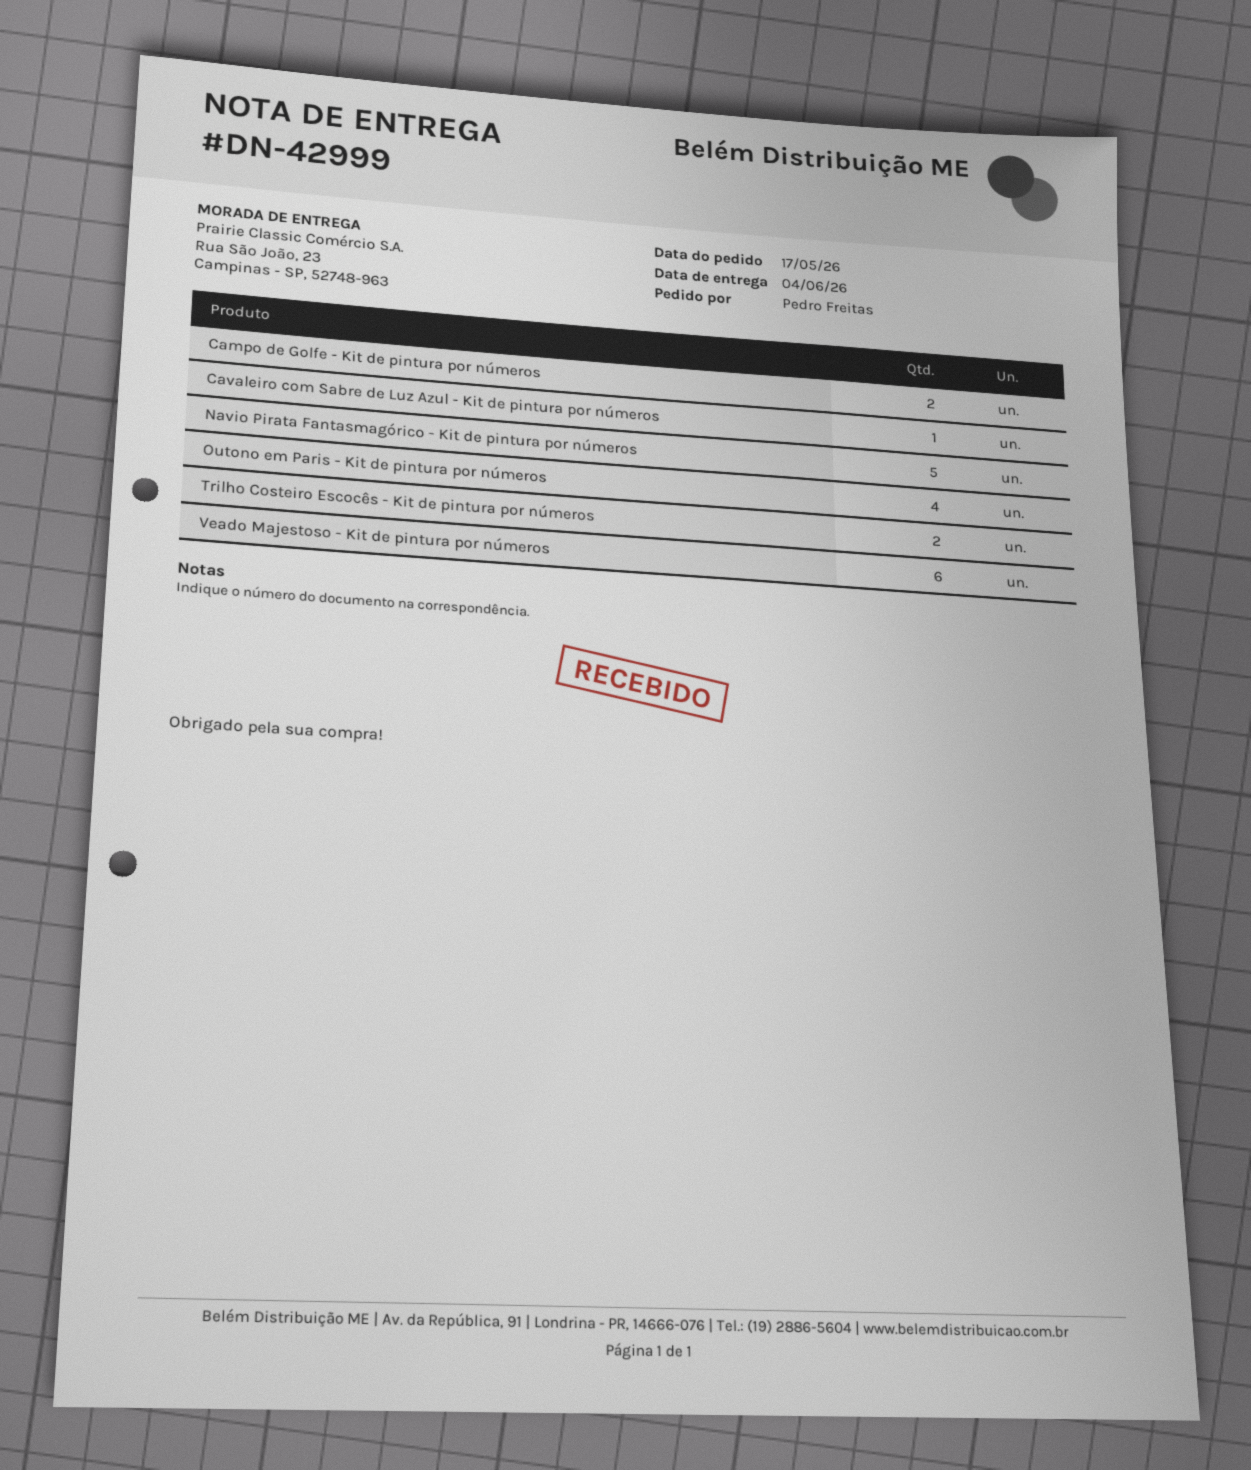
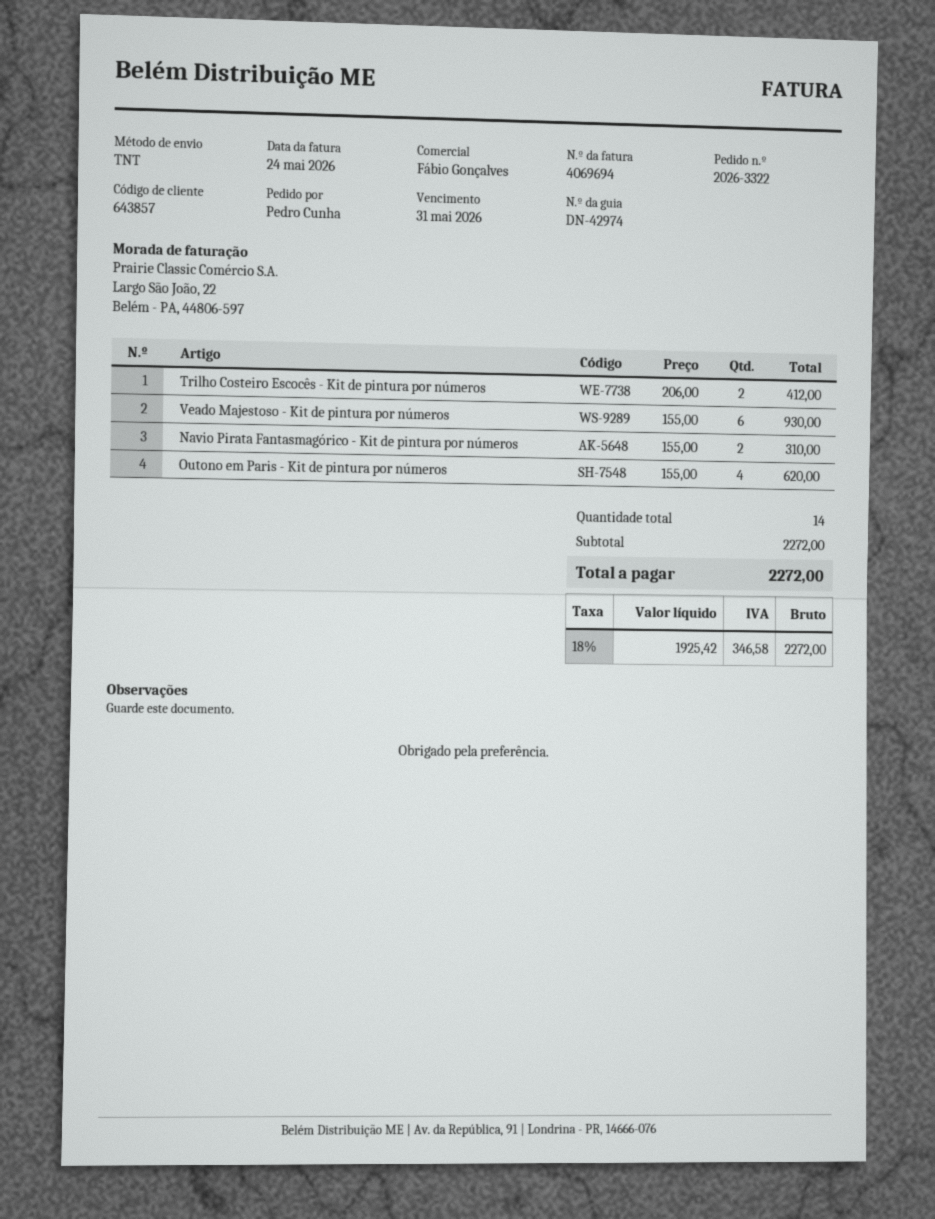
delivery note number: DN-42999 -> DN-42974
ordered by: Pedro Freitas -> Pedro Cunha
Campo de Golfe - Kit de pintura por números: 2 -> none
Cavaleiro com Sabre de Luz Azul - Kit de pintura por números: 1 -> none
Navio Pirata Fantasmagórico - Kit de pintura por números: 5 -> 2

